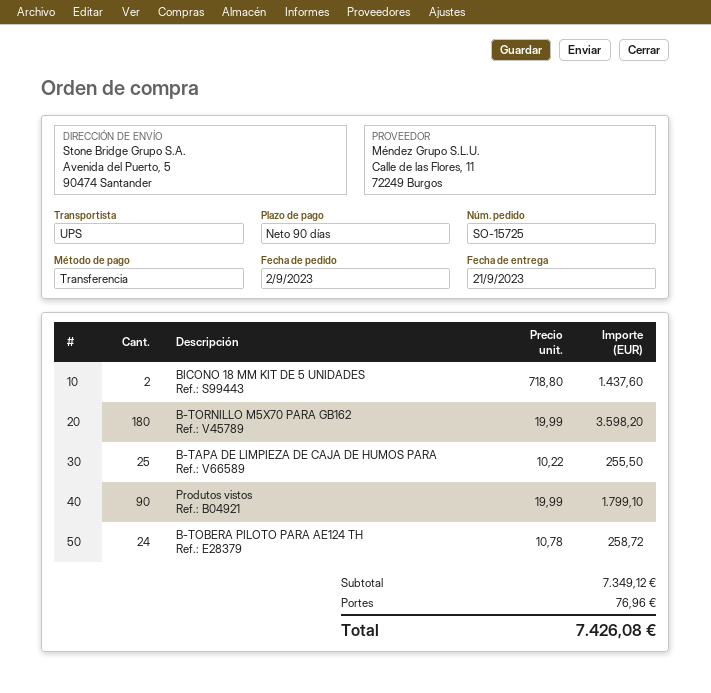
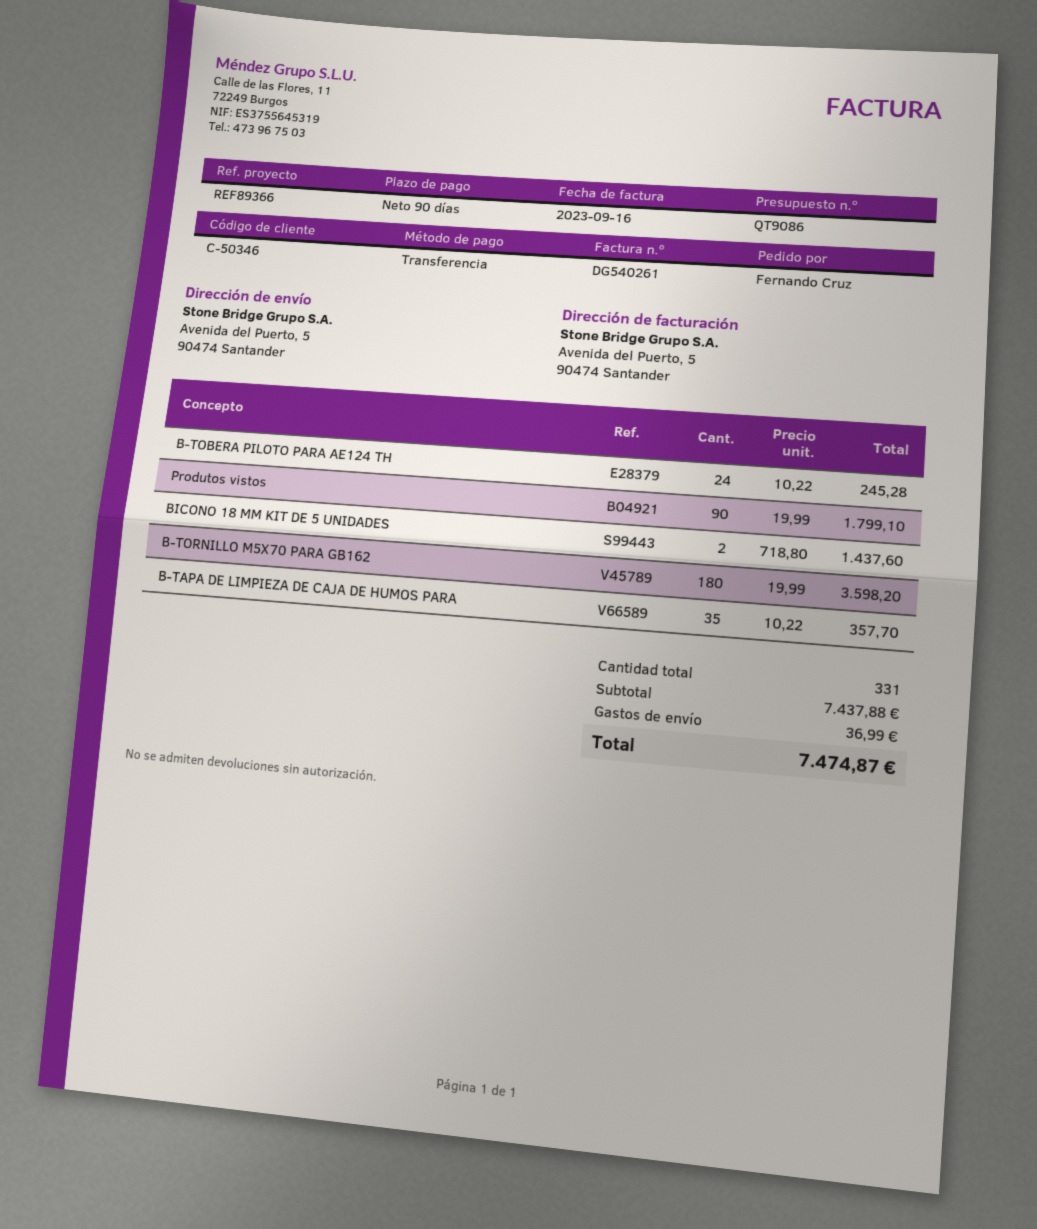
B-TAPA DE LIMPIEZA DE CAJA DE HUMOS PARA: 25 x 10.22 = 255.50 -> 35 x 10.22 = 357.70
B-TOBERA PILOTO PARA AE124 TH: 24 x 10.78 = 258.72 -> 24 x 10.22 = 245.28
subtotal: 7349.12 -> 7437.88
shipping: 76.96 -> 36.99
total: 7426.08 -> 7474.87

